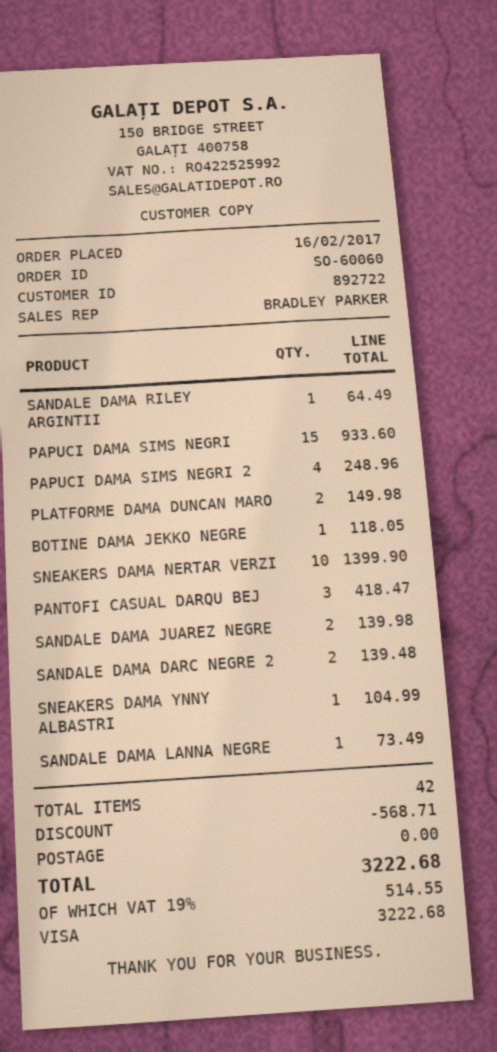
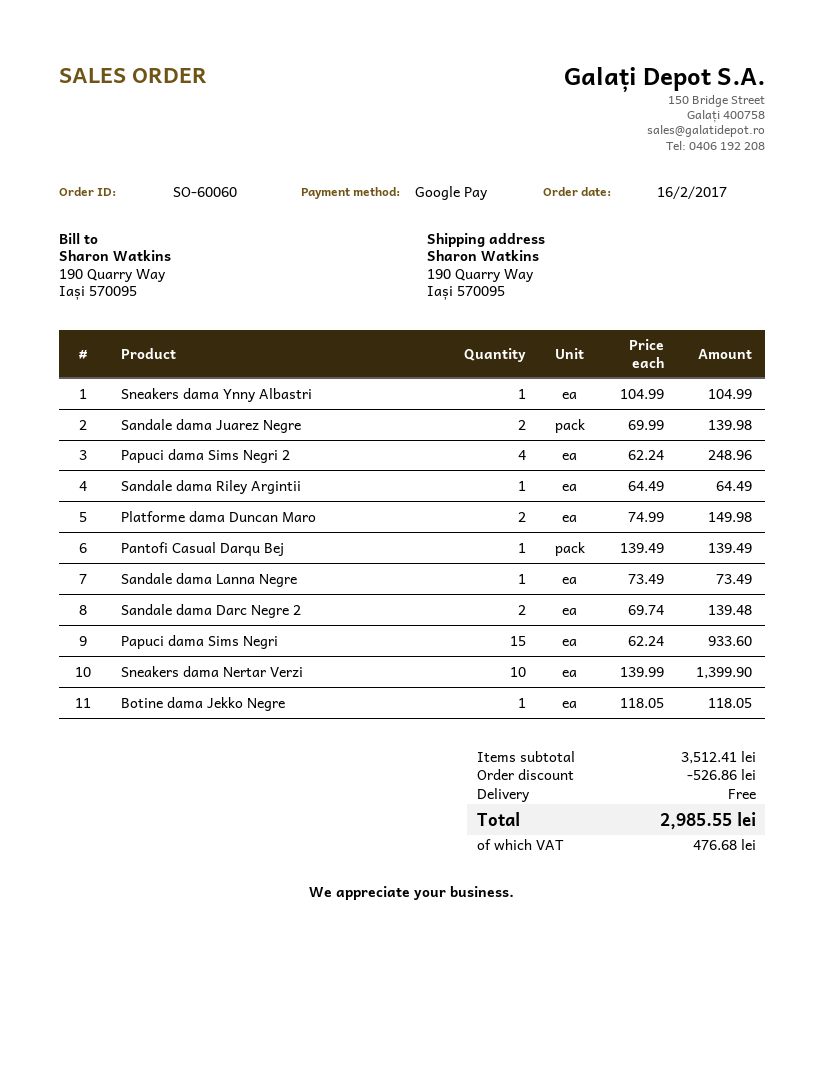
payment method: Visa -> Google Pay
PANTOFI CASUAL DARQU BEJ: 3 for 418.47 -> 1 for 139.49
discount: 568.71 -> 526.86
tax: 514.55 -> 476.68
total: 3222.68 -> 2985.55

